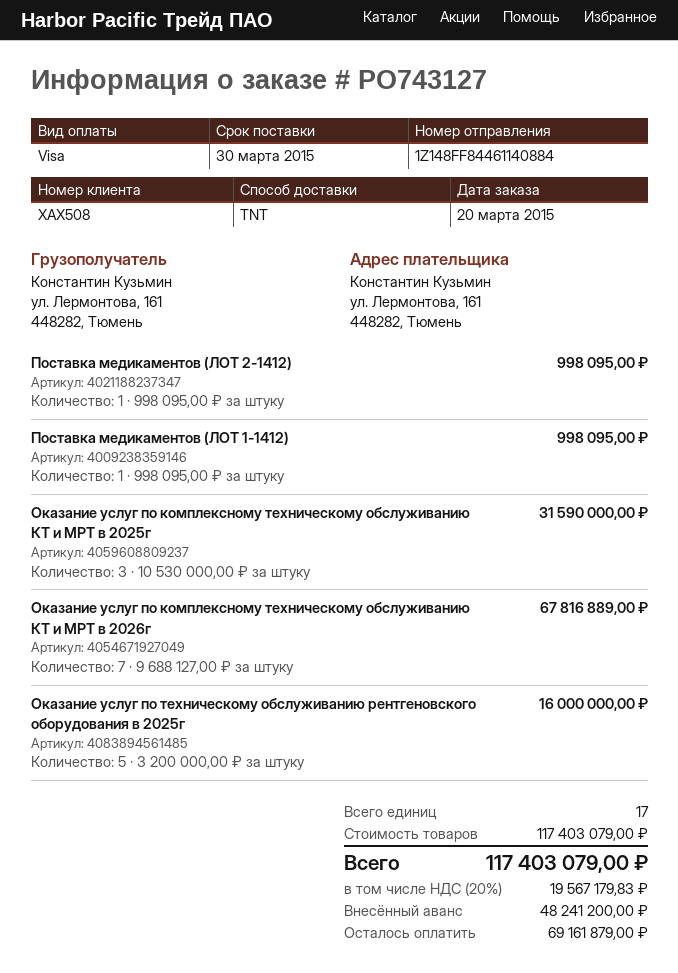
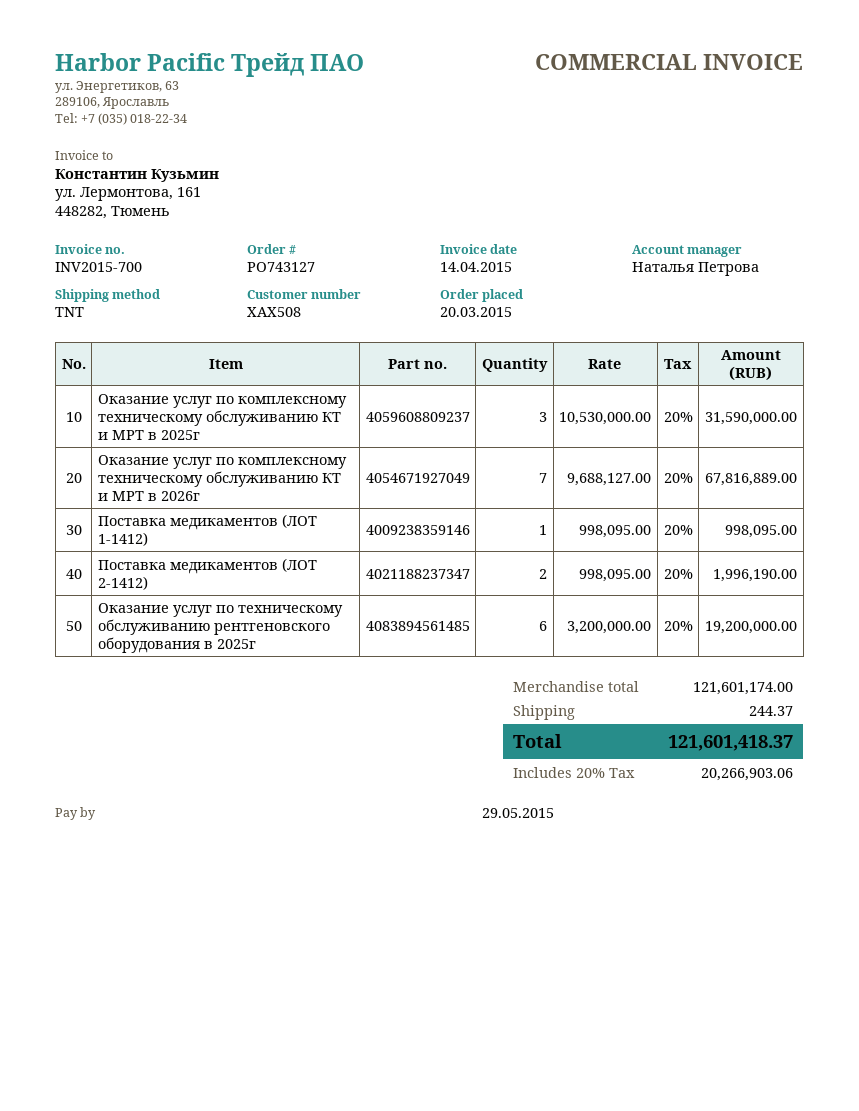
Поставка медикаментов (ЛОТ 2-1412): 1 x 998095.00 = 998095.00 -> 2 x 998095.00 = 1996190.00
Оказание услуг по техническому обслуживанию рентгеновского оборудования в 2025г: 5 x 3200000.00 = 16000000.00 -> 6 x 3200000.00 = 19200000.00
subtotal: 117403079.00 -> 121601174.00
shipping: none -> 244.37
tax: 20% = 19567179.83 -> 20% = 20266903.06
total: 117403079.00 -> 121601418.37

